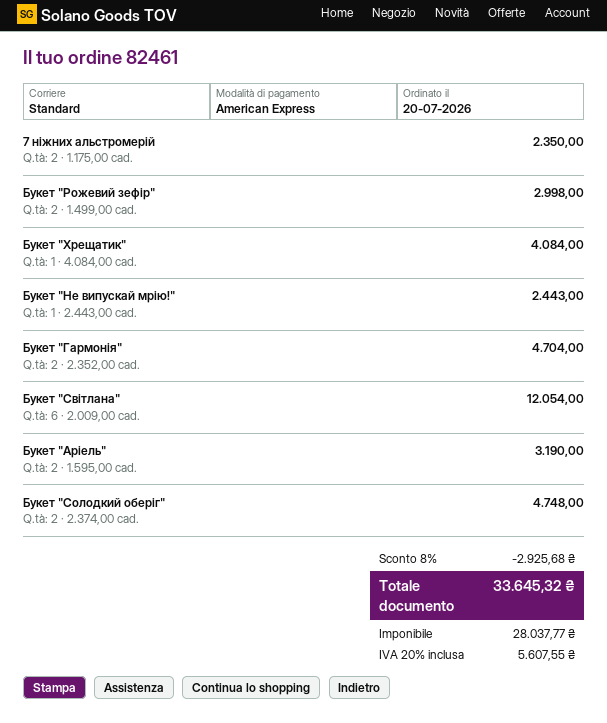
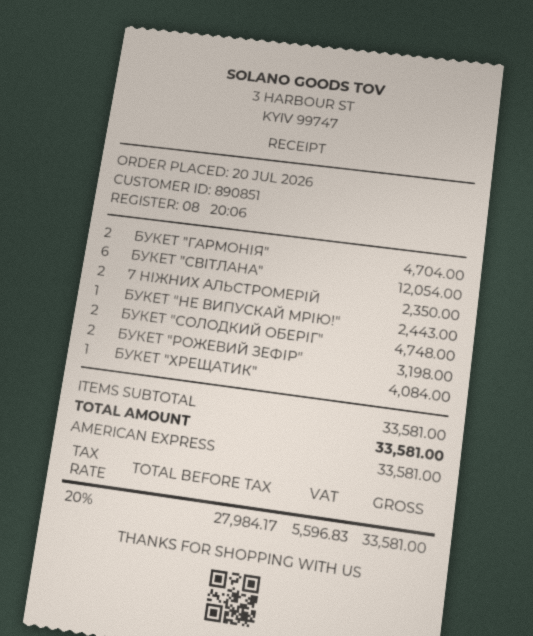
Букет "Рожевий зефір": 2 for 2998.00 -> 2 for 3198.00
Букет "Аріель": 2 for 3190.00 -> none
discount: 8% = 2925.68 -> none
net: 28037.77 -> 27984.17
tax: 20% = 5607.55 -> 20% = 5596.83
total: 33645.32 -> 33581.00

